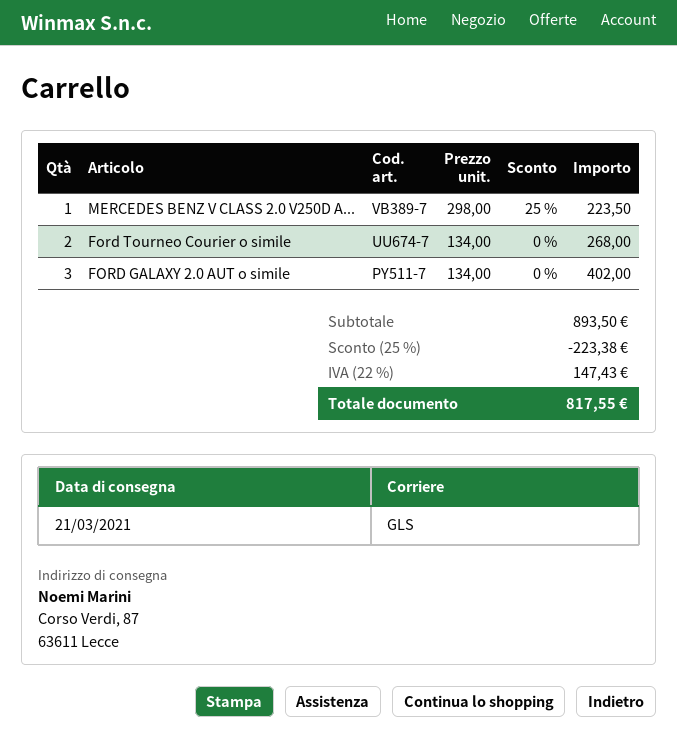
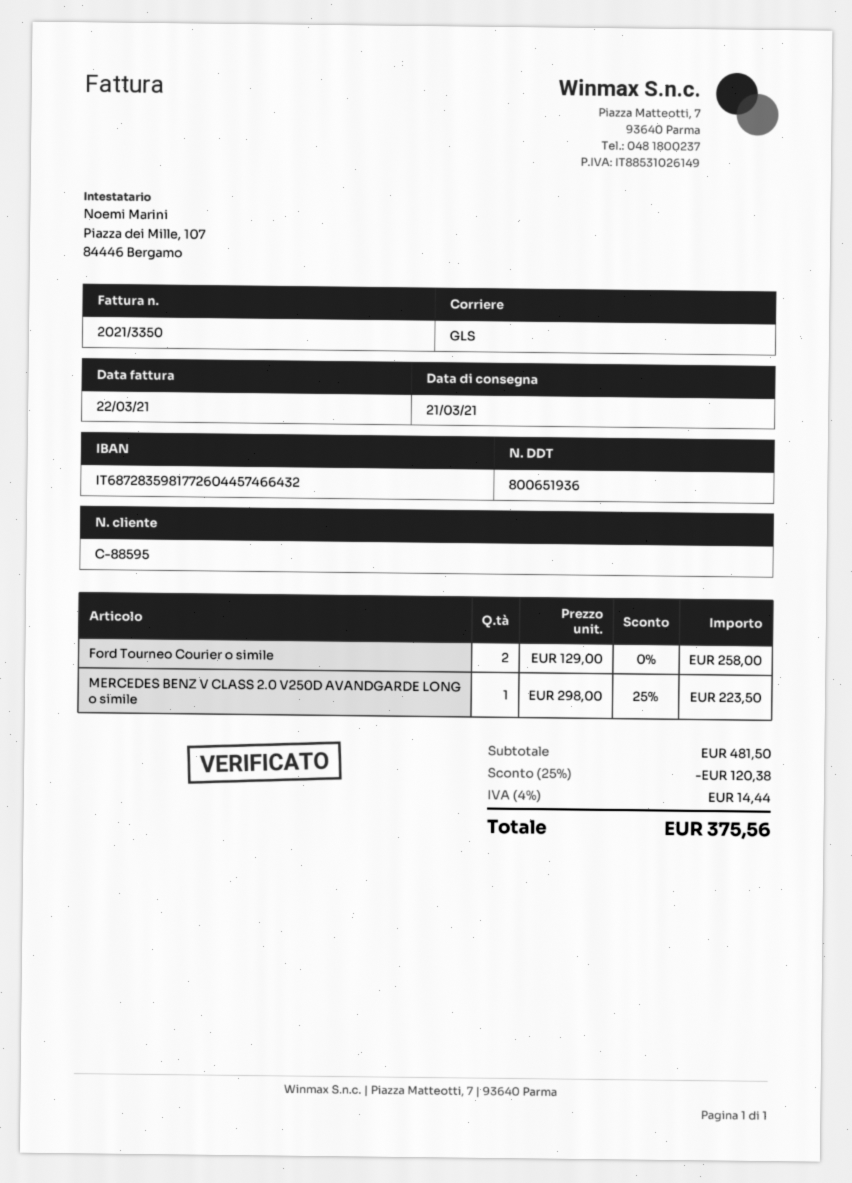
Ford Tourneo Courier o simile: 2 x 134.00 = 268.00 -> 2 x 129.00 = 258.00
FORD GALAXY 2.0 AUT o simile: 3 x 134.00 = 402.00 -> none
subtotal: 893.50 -> 481.50
discount: 25% = 223.38 -> 25% = 120.38
tax: 22% = 147.43 -> 4% = 14.44
total: 817.55 -> 375.56

